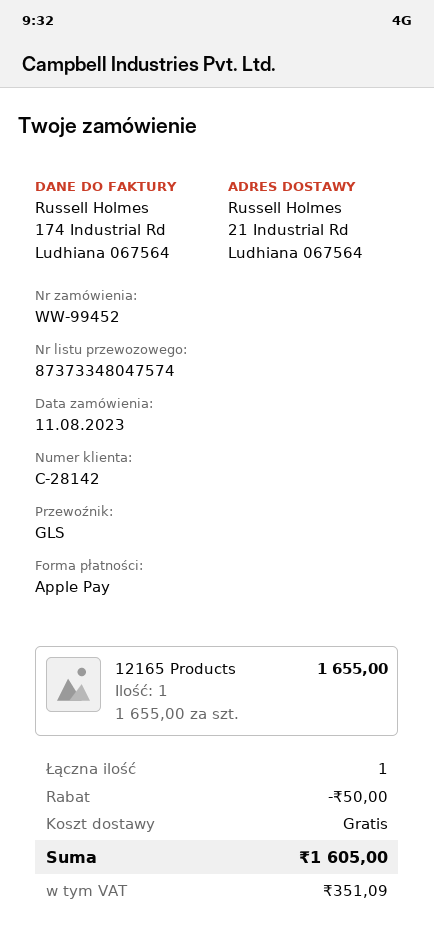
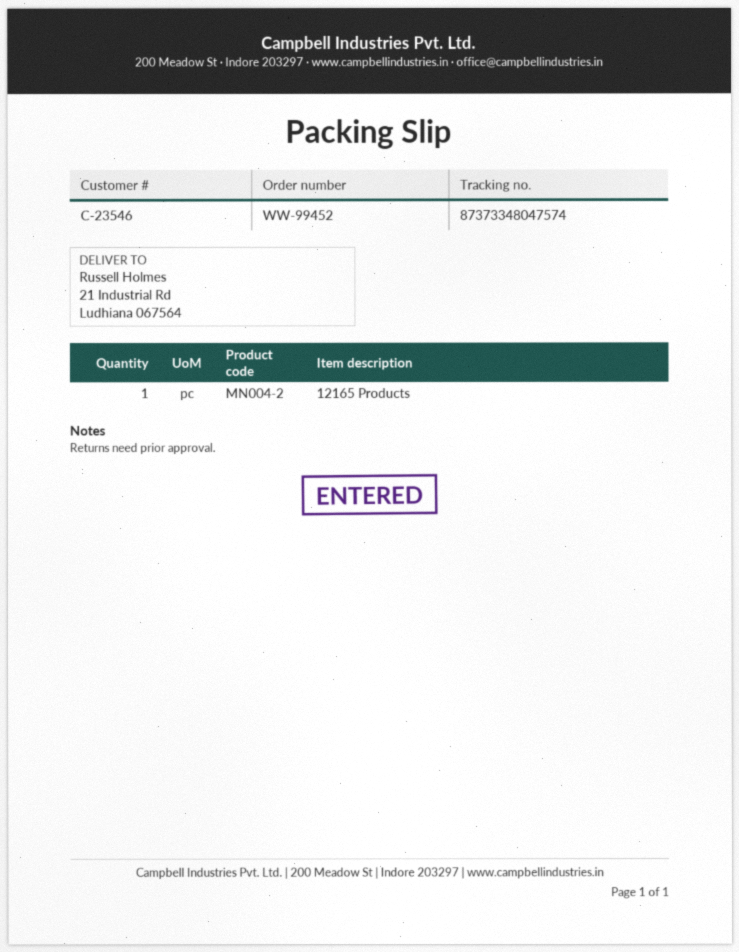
customer number: C-28142 -> C-23546

